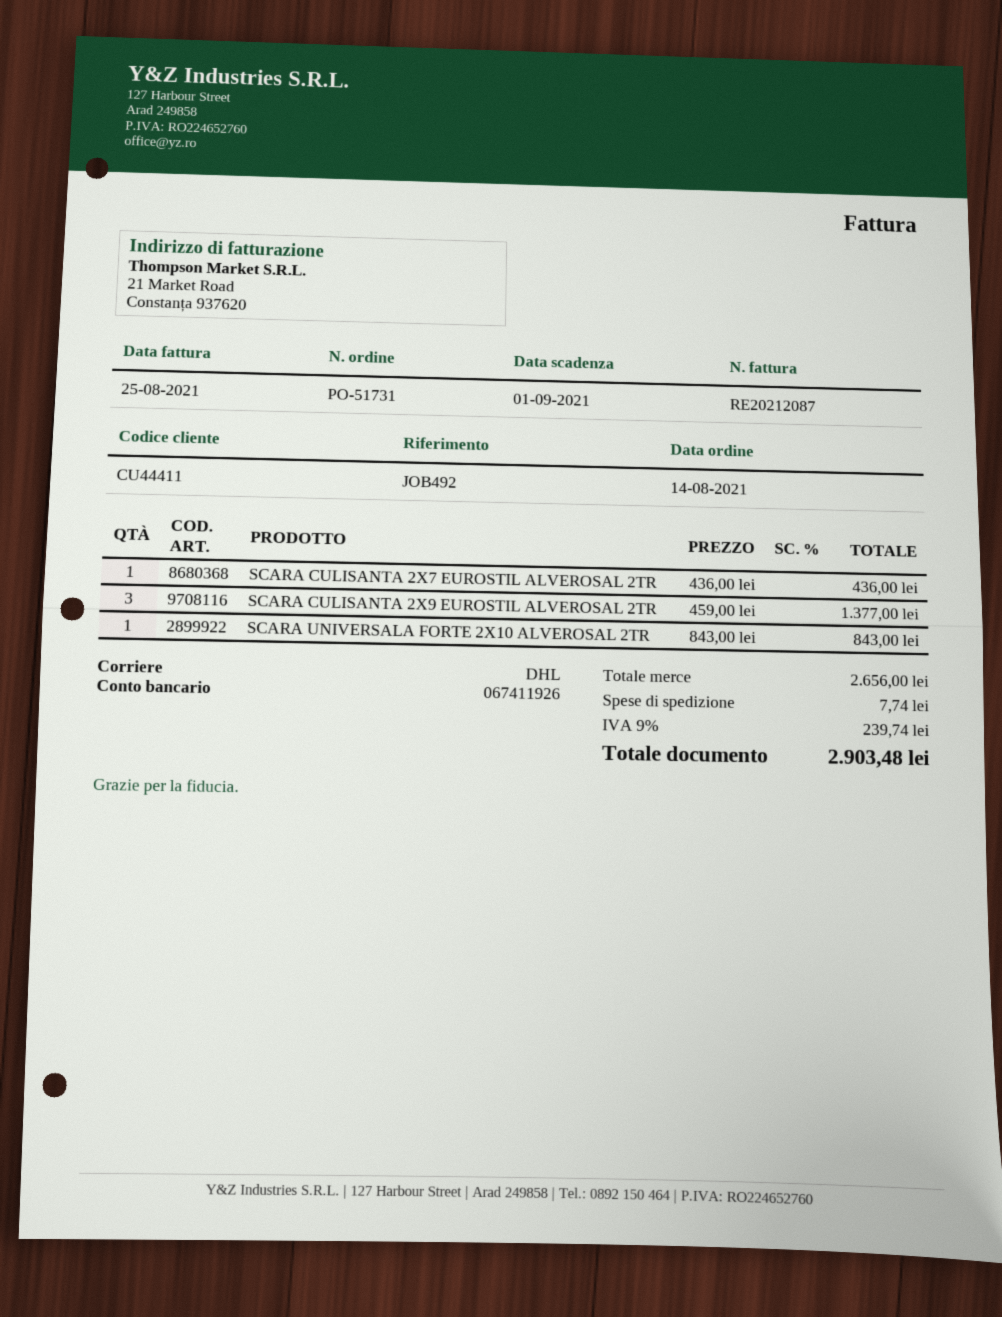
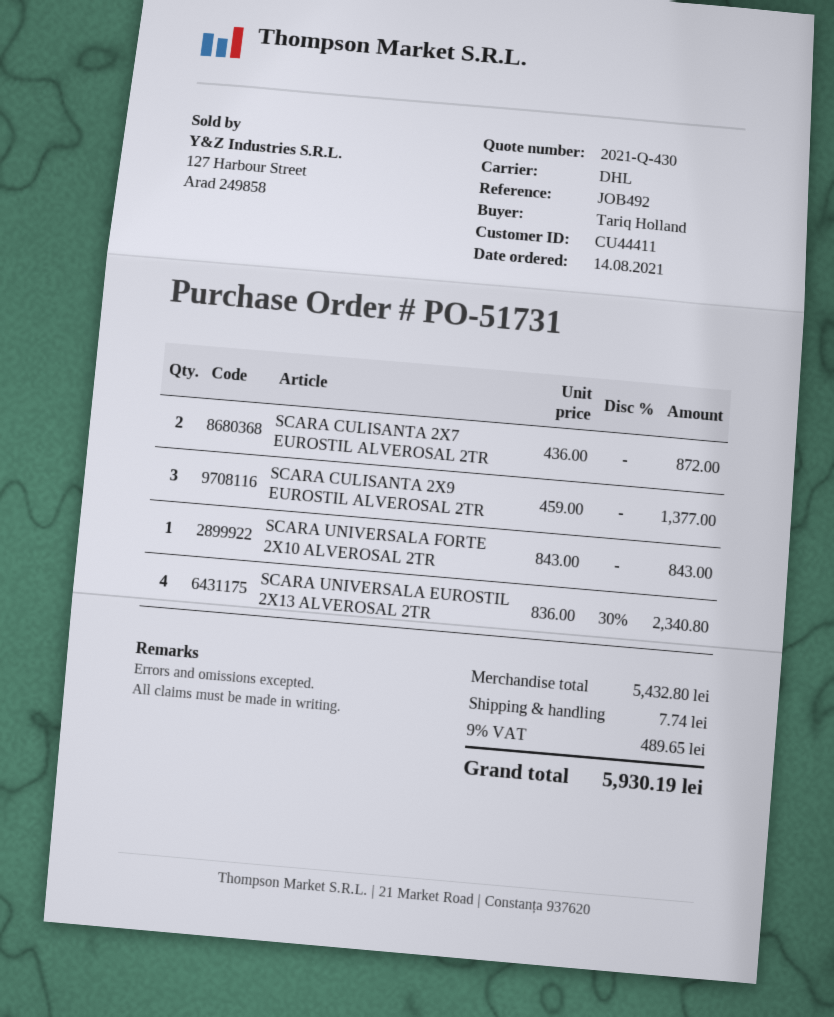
SCARA CULISANTA 2X7 EUROSTIL ALVEROSAL 2TR: 1 x 436.00 = 436.00 -> 2 x 436.00 = 872.00
SCARA UNIVERSALA EUROSTIL 2X13 ALVEROSAL 2TR: none -> 4 x 836.00 - 30% = 2340.80
subtotal: 2656.00 -> 5432.80
tax: 9% = 239.74 -> 9% = 489.65
total: 2903.48 -> 5930.19

